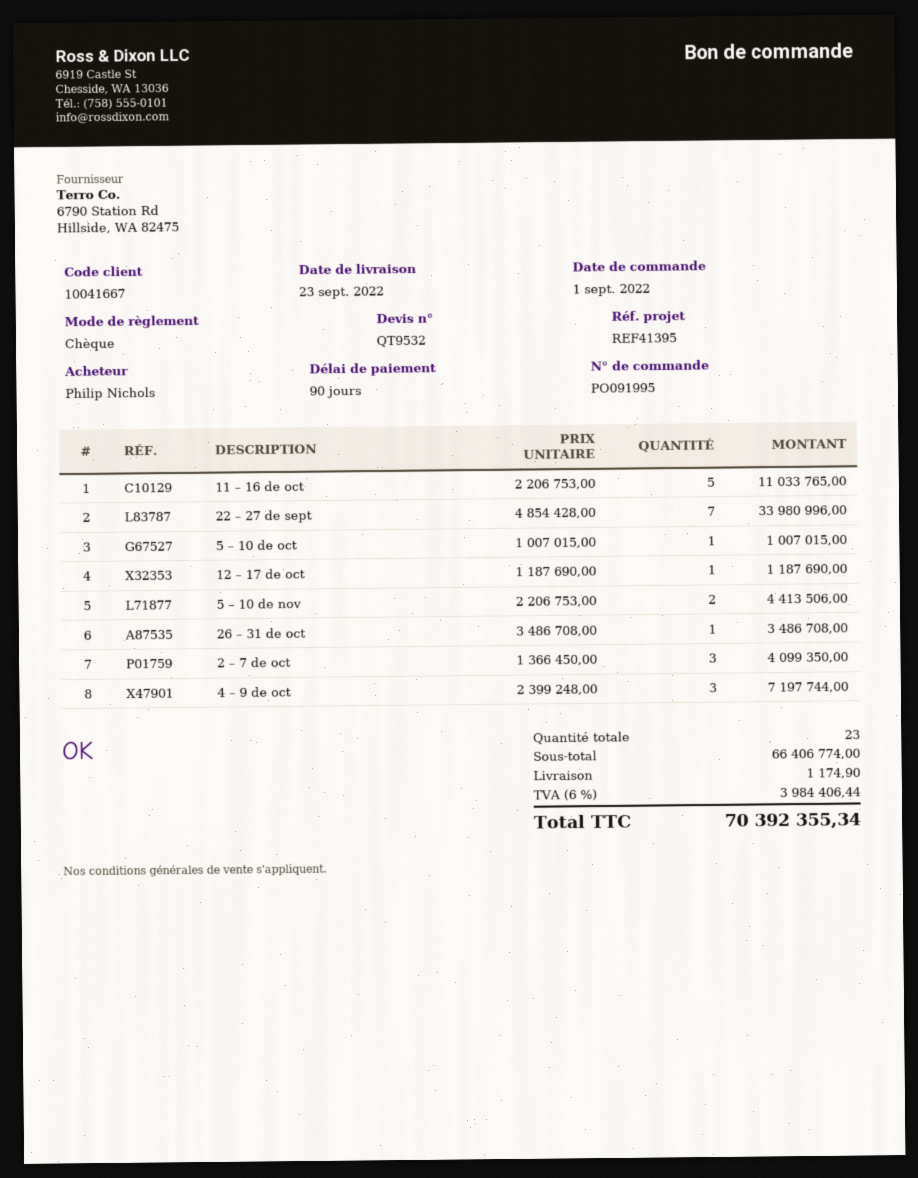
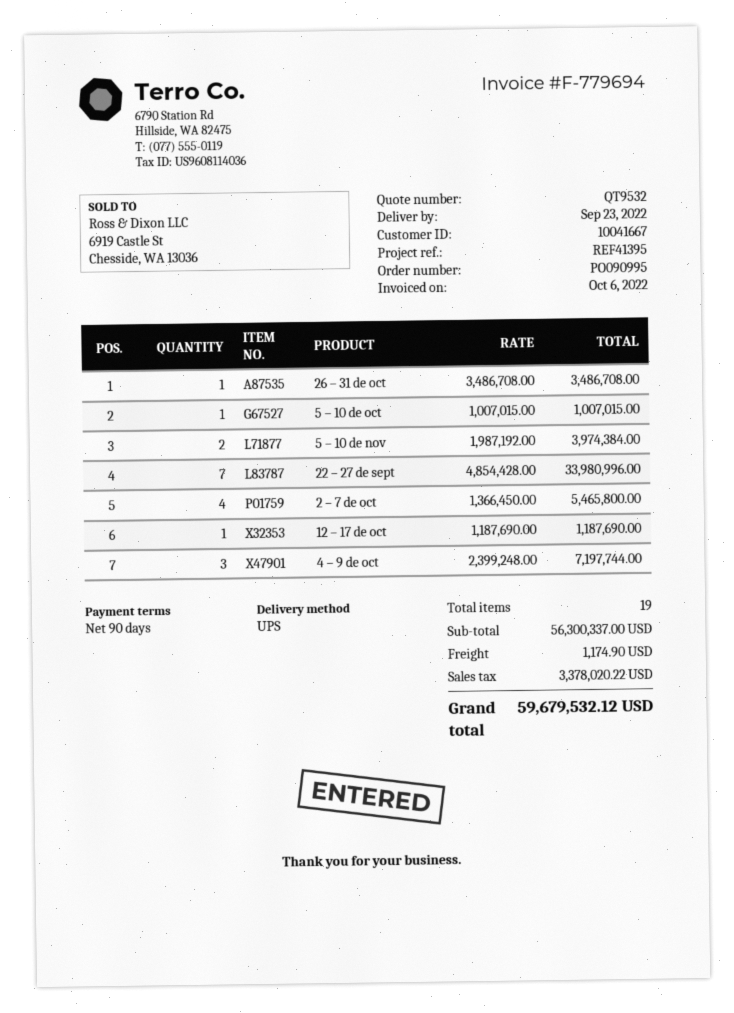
order number: PO091995 -> PO090995
11 – 16 de oct: 5 x 2206753.00 = 11033765.00 -> none
5 – 10 de nov: 2 x 2206753.00 = 4413506.00 -> 2 x 1987192.00 = 3974384.00
2 – 7 de oct: 3 x 1366450.00 = 4099350.00 -> 4 x 1366450.00 = 5465800.00
total quantity: 23 -> 19
subtotal: 66406774.00 -> 56300337.00
tax: 3984406.44 -> 3378020.22
total: 70392355.34 -> 59679532.12

